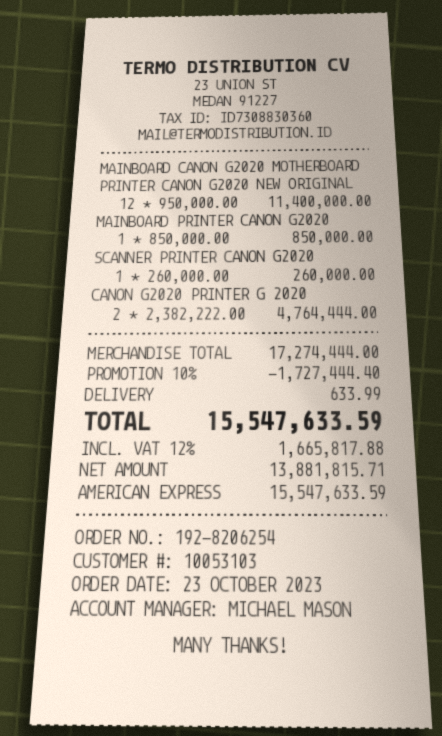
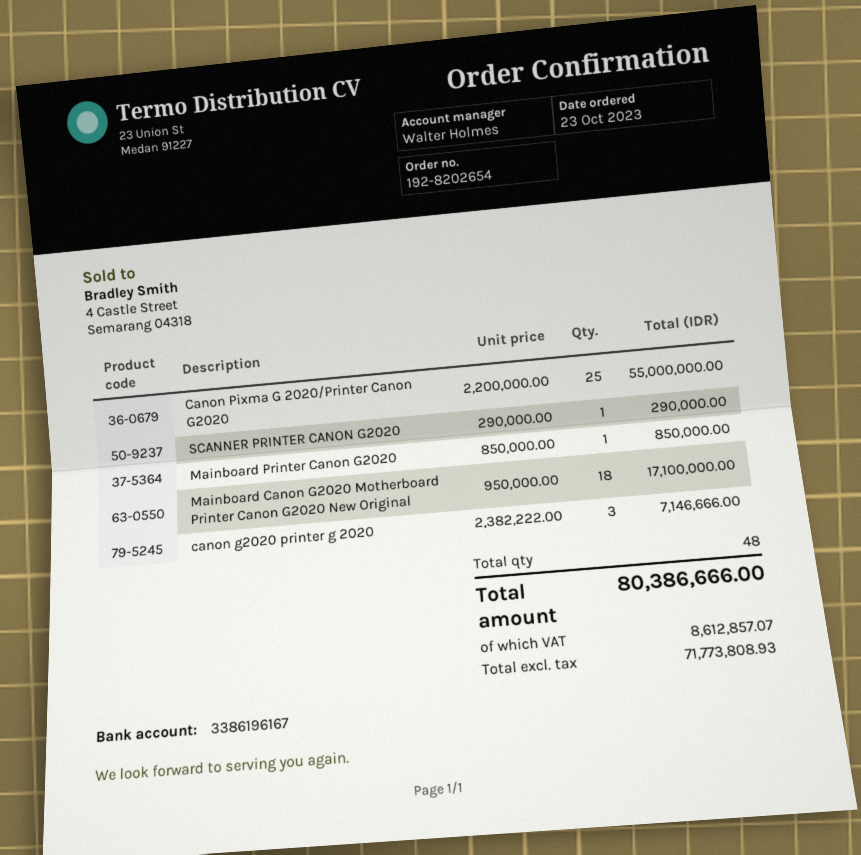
order number: 192-8206254 -> 192-8202654
sales rep: MICHAEL MASON -> Walter Holmes
MAINBOARD CANON G2020 MOTHERBOARD PRINTER CANON G2020 NEW ORIGINAL: 12 x 950000.00 = 11400000.00 -> 18 x 950000.00 = 17100000.00
SCANNER PRINTER CANON G2020: 1 x 260000.00 = 260000.00 -> 1 x 290000.00 = 290000.00
CANON G2020 PRINTER G 2020: 2 x 2382222.00 = 4764444.00 -> 3 x 2382222.00 = 7146666.00
Canon Pixma G 2020/Printer Canon G2020: none -> 25 x 2200000.00 = 55000000.00
discount: 10% = 1727444.40 -> none
shipping: 633.99 -> none
net: 13881815.71 -> 71773808.93
tax: 1665817.88 -> 8612857.07
total: 15547633.59 -> 80386666.00

